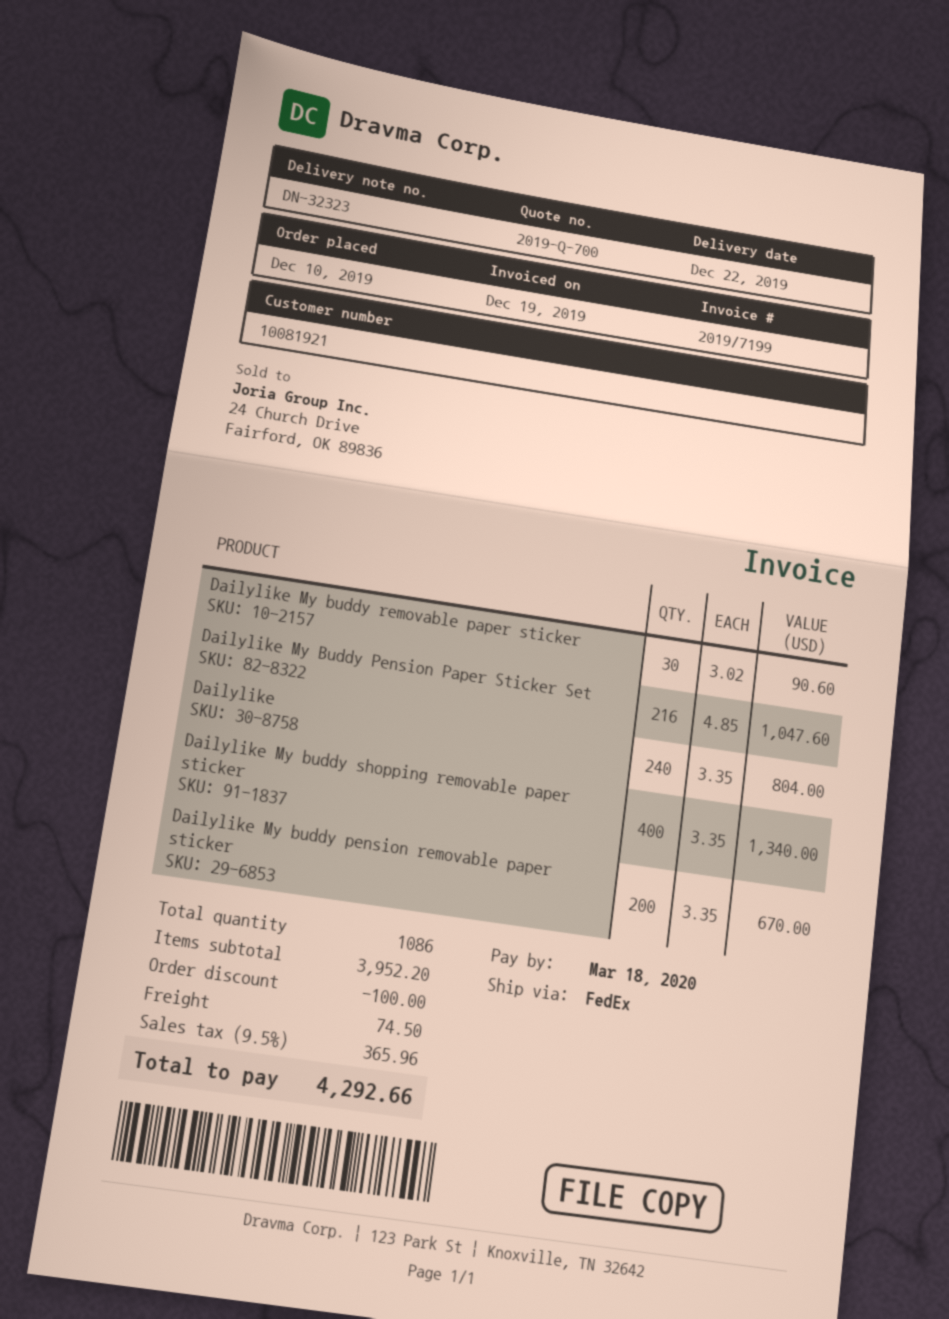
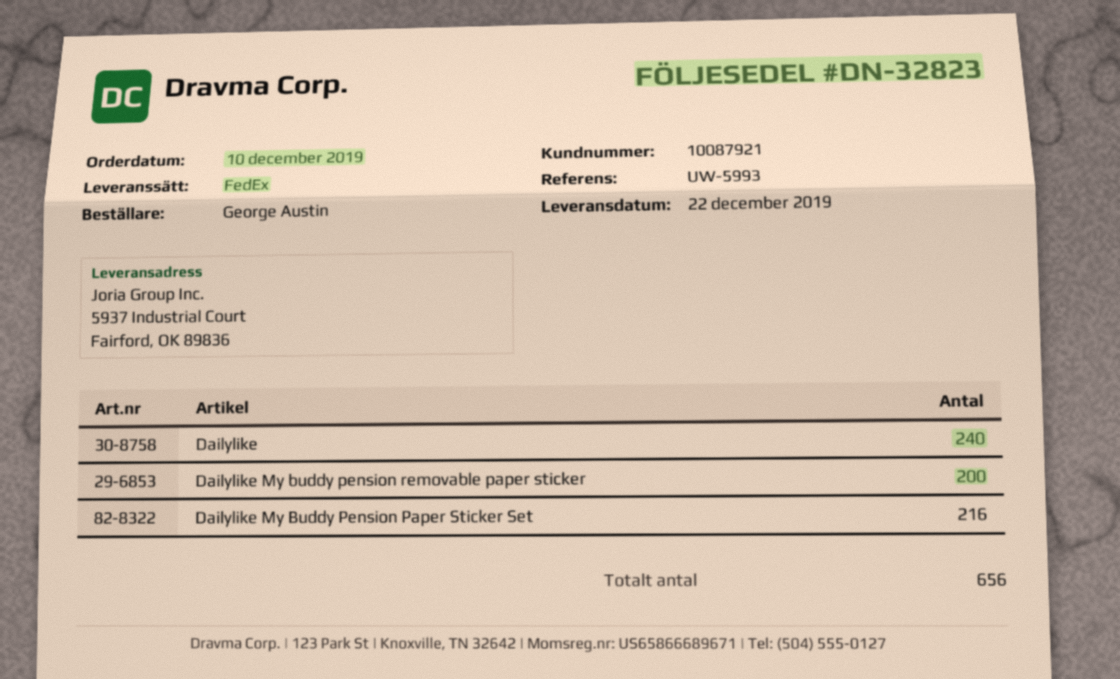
delivery note number: DN-32323 -> DN-32823
customer number: 10081921 -> 10087921
Dailylike My buddy removable paper sticker: 30 -> none
Dailylike My buddy shopping removable paper sticker: 400 -> none
total quantity: 1086 -> 656

